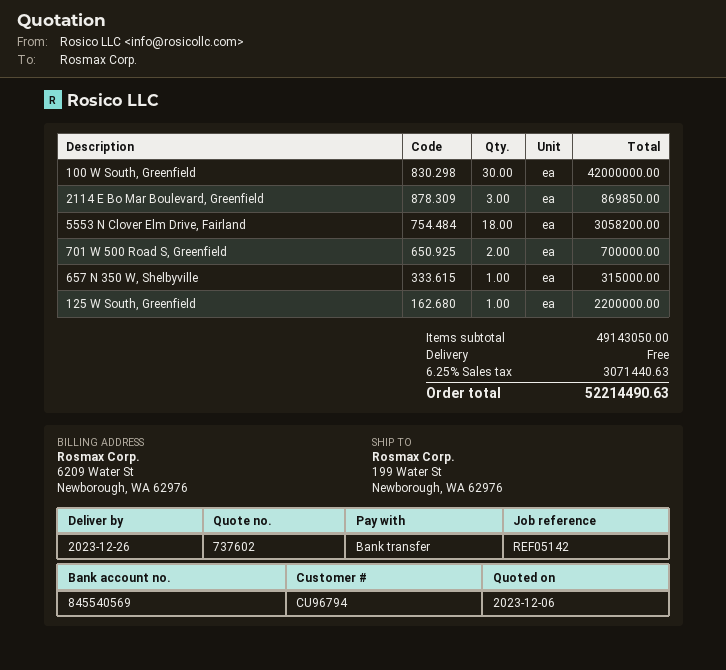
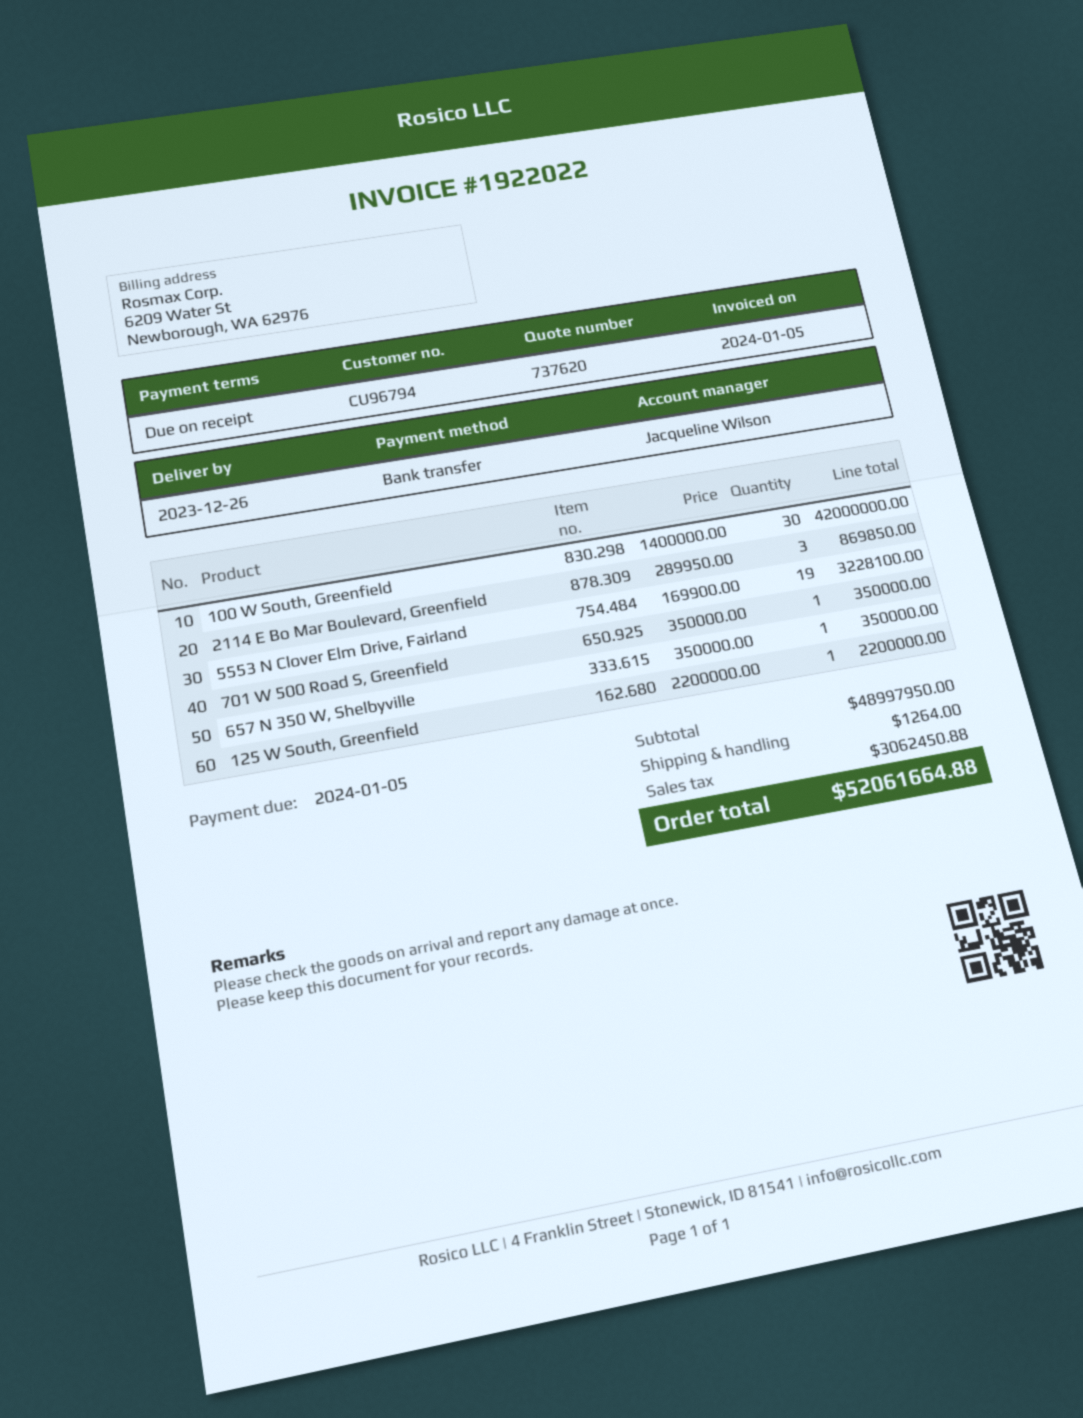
quote number: 737602 -> 737620
5553 N Clover Elm Drive, Fairland: 18 for 3058200.00 -> 19 for 3228100.00
701 W 500 Road S, Greenfield: 2 for 700000.00 -> 1 for 350000.00
657 N 350 W, Shelbyville: 1 for 315000.00 -> 1 for 350000.00
subtotal: 49143050.00 -> 48997950.00
shipping: 0.00 -> 1264.00
tax: 3071440.63 -> 3062450.88
total: 52214490.63 -> 52061664.88

